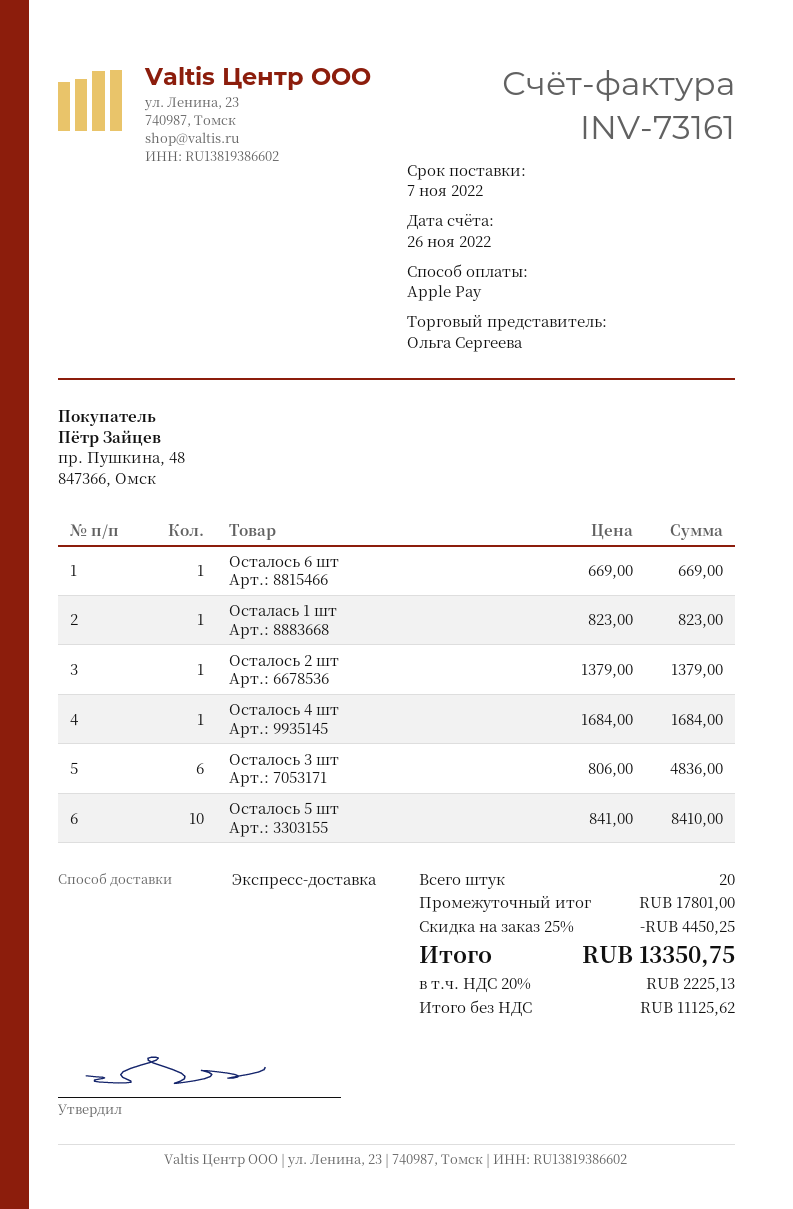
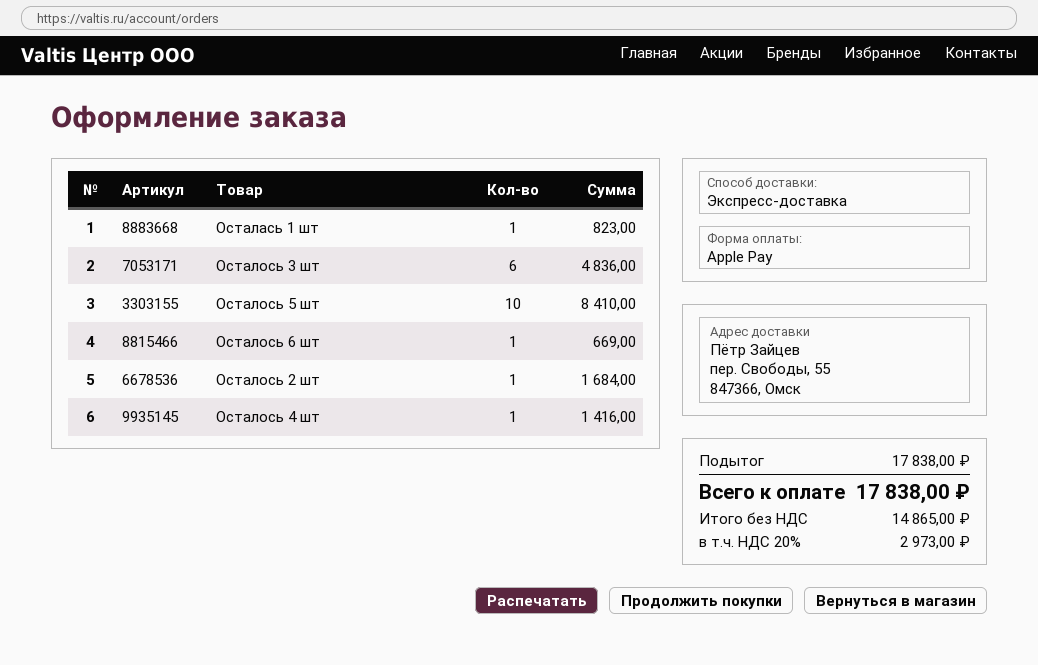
Осталось 2 шт: 1 for 1379.00 -> 1 for 1684.00
Осталось 4 шт: 1 for 1684.00 -> 1 for 1416.00
subtotal: 17801.00 -> 17838.00
discount: 25% = 4450.25 -> none
net: 11125.62 -> 14865.00
tax: 20% = 2225.13 -> 20% = 2973.00
total: 13350.75 -> 17838.00

